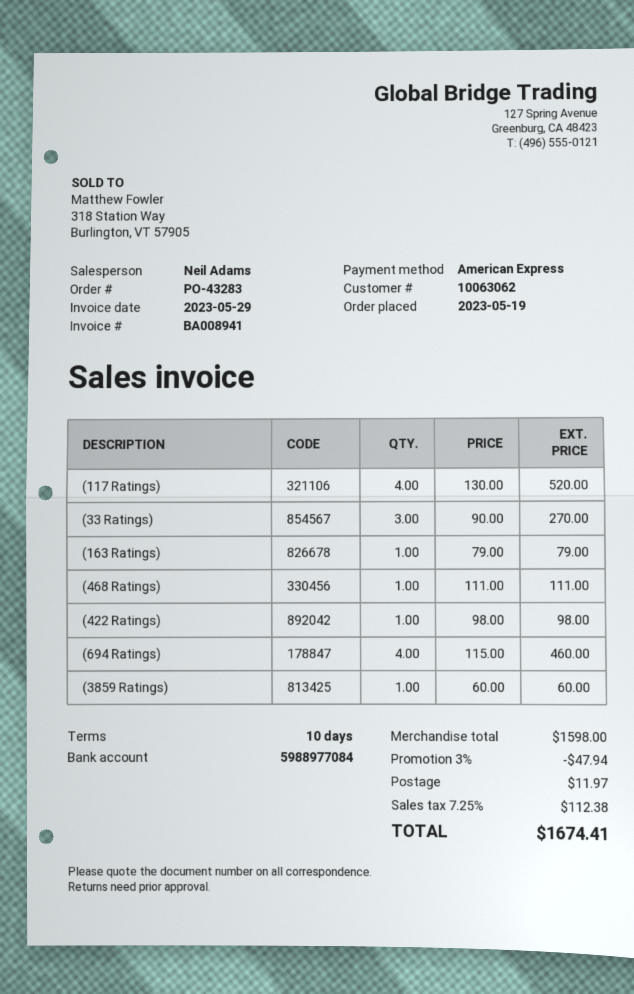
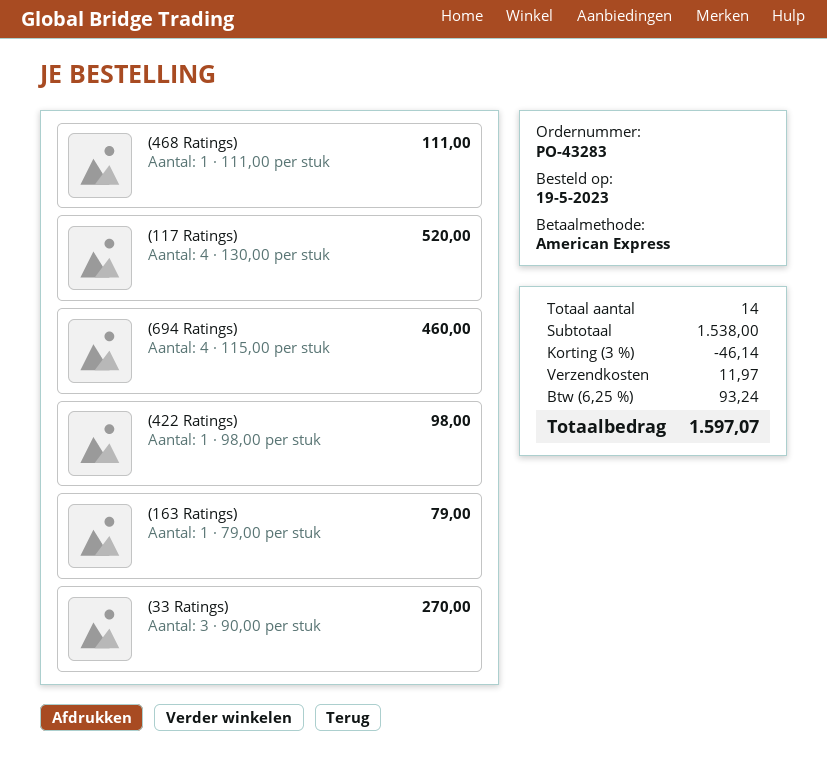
(3859 Ratings): 1 x 60.00 = 60.00 -> none
subtotal: 1598.00 -> 1538.00
discount: 3% = 47.94 -> 3% = 46.14
tax: 7.25% = 112.38 -> 6.25% = 93.24
total: 1674.41 -> 1597.07

